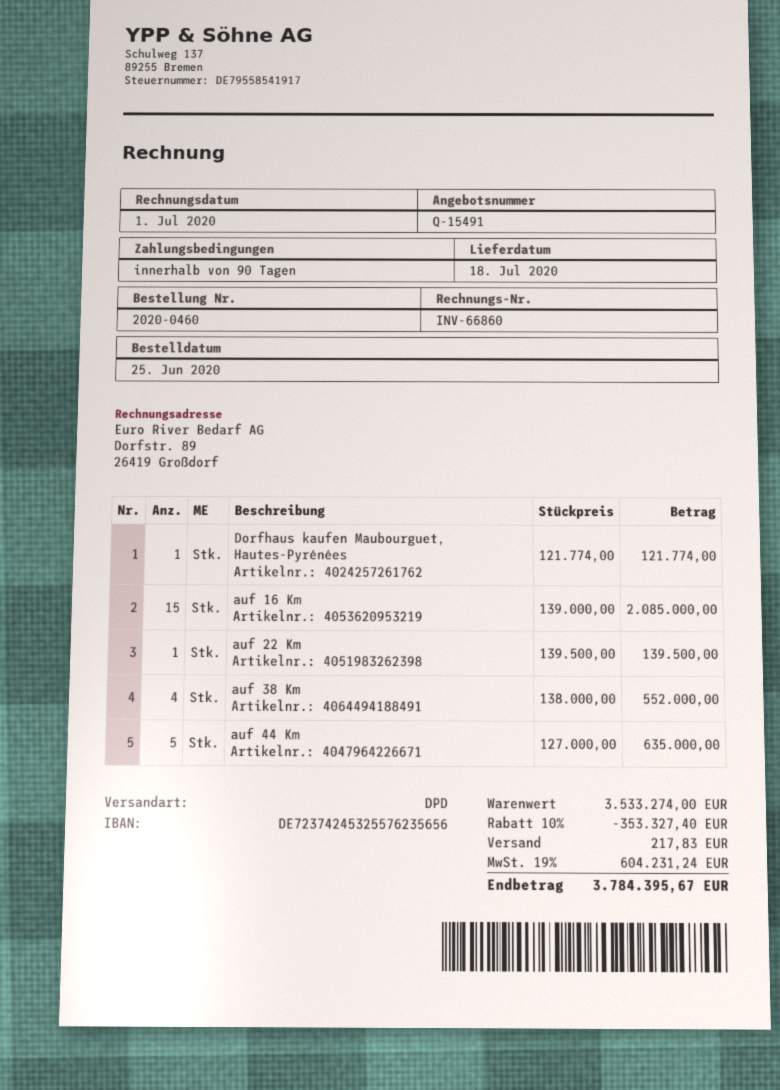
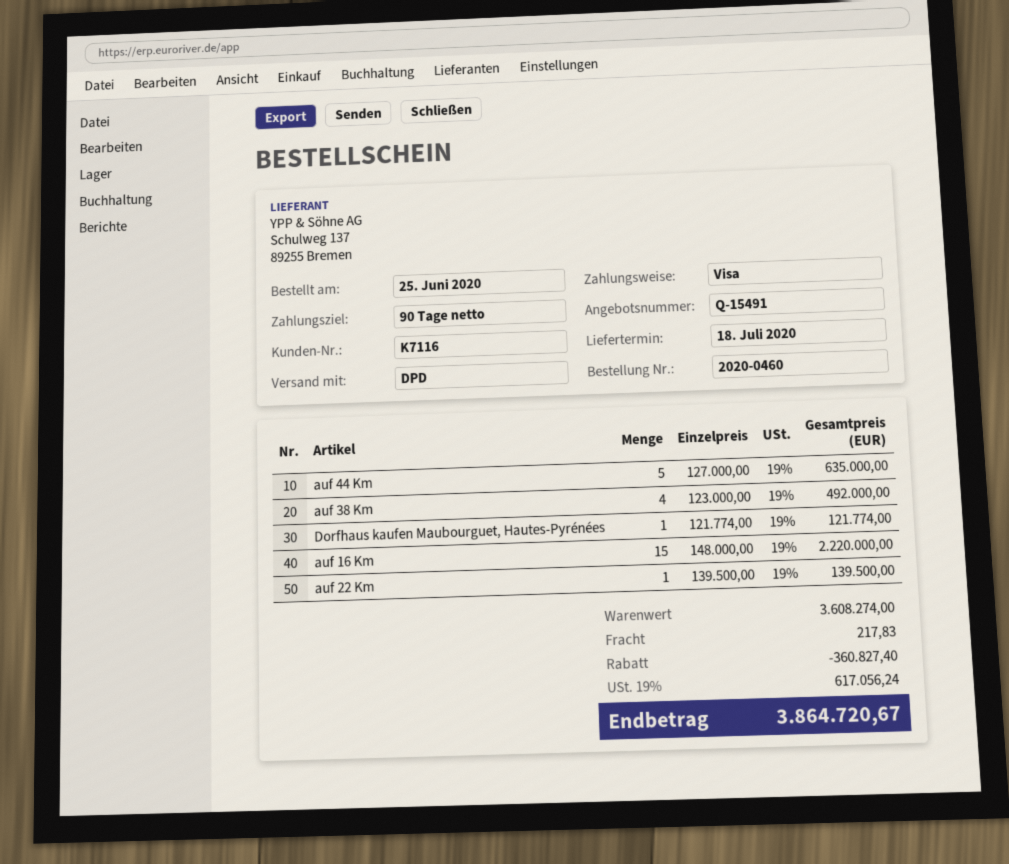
auf 16 Km: 15 x 139000.00 = 2085000.00 -> 15 x 148000.00 = 2220000.00
auf 38 Km: 4 x 138000.00 = 552000.00 -> 4 x 123000.00 = 492000.00
subtotal: 3533274.00 -> 3608274.00
discount: 353327.40 -> 360827.40
tax: 19% = 604231.24 -> 19% = 617056.24
total: 3784395.67 -> 3864720.67

